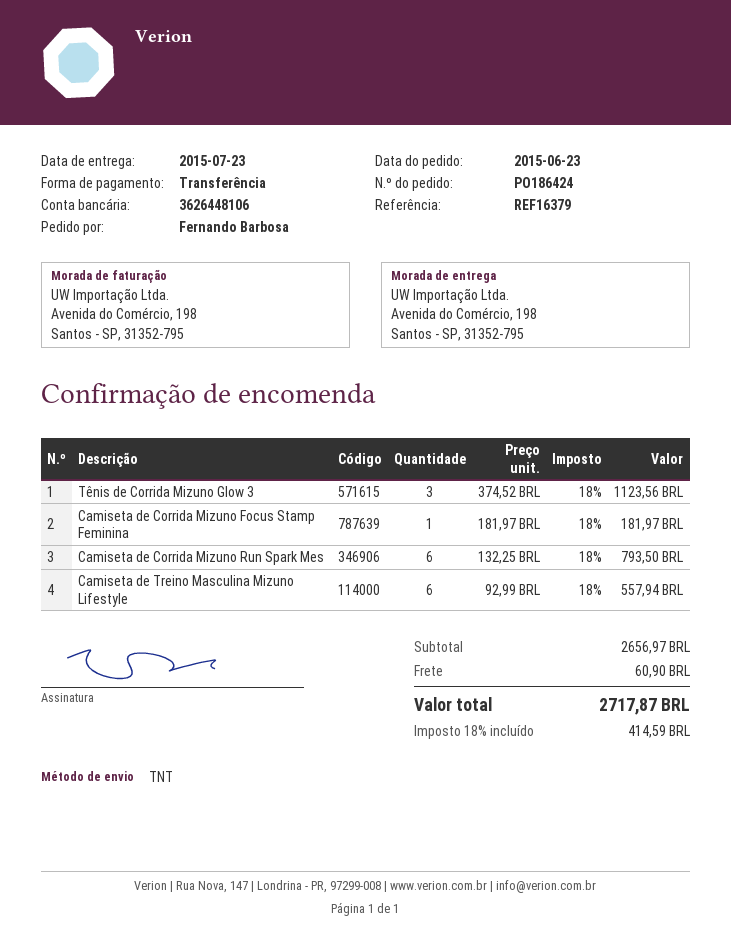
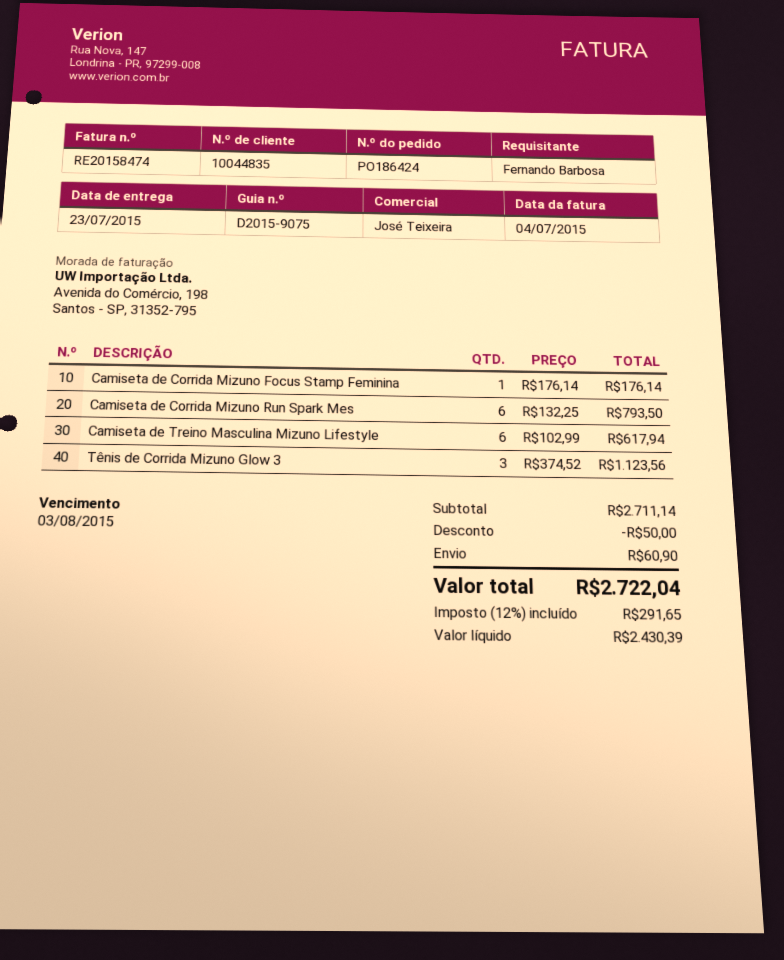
Camiseta de Corrida Mizuno Focus Stamp Feminina: 1 x 181.97 = 181.97 -> 1 x 176.14 = 176.14
Camiseta de Treino Masculina Mizuno Lifestyle: 6 x 92.99 = 557.94 -> 6 x 102.99 = 617.94
subtotal: 2656.97 -> 2711.14
discount: none -> 50.00
tax: 18% = 414.59 -> 12% = 291.65
total: 2717.87 -> 2722.04

